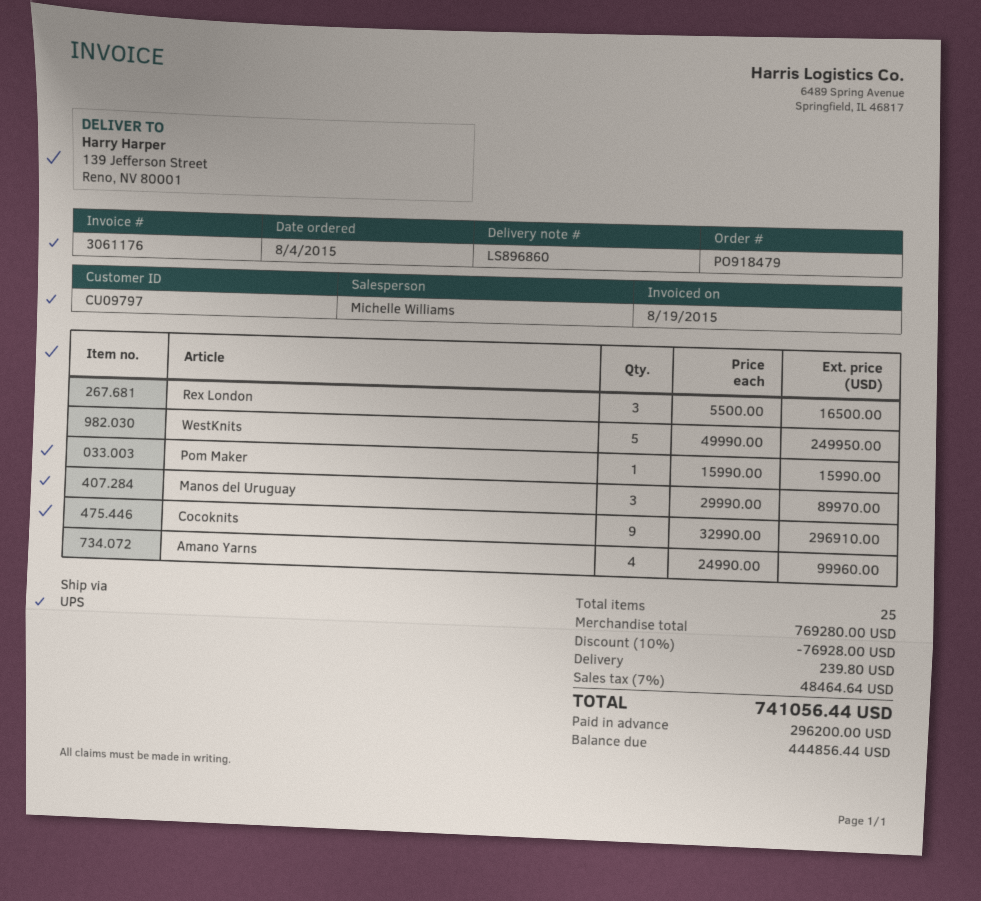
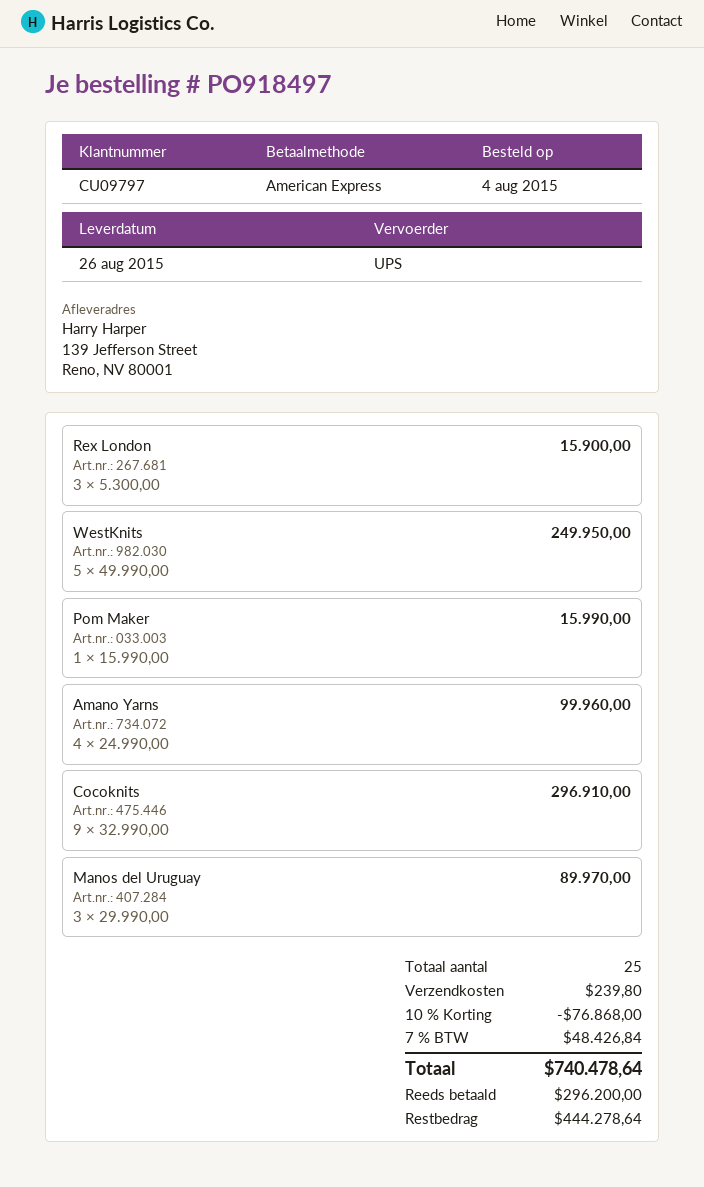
order number: PO918479 -> PO918497
Rex London: 3 x 5500.00 = 16500.00 -> 3 x 5300.00 = 15900.00
discount: 10% = 76928.00 -> 10% = 76868.00
tax: 7% = 48464.64 -> 7% = 48426.84
total: 741056.44 -> 740478.64
balance: 444856.44 -> 444278.64

